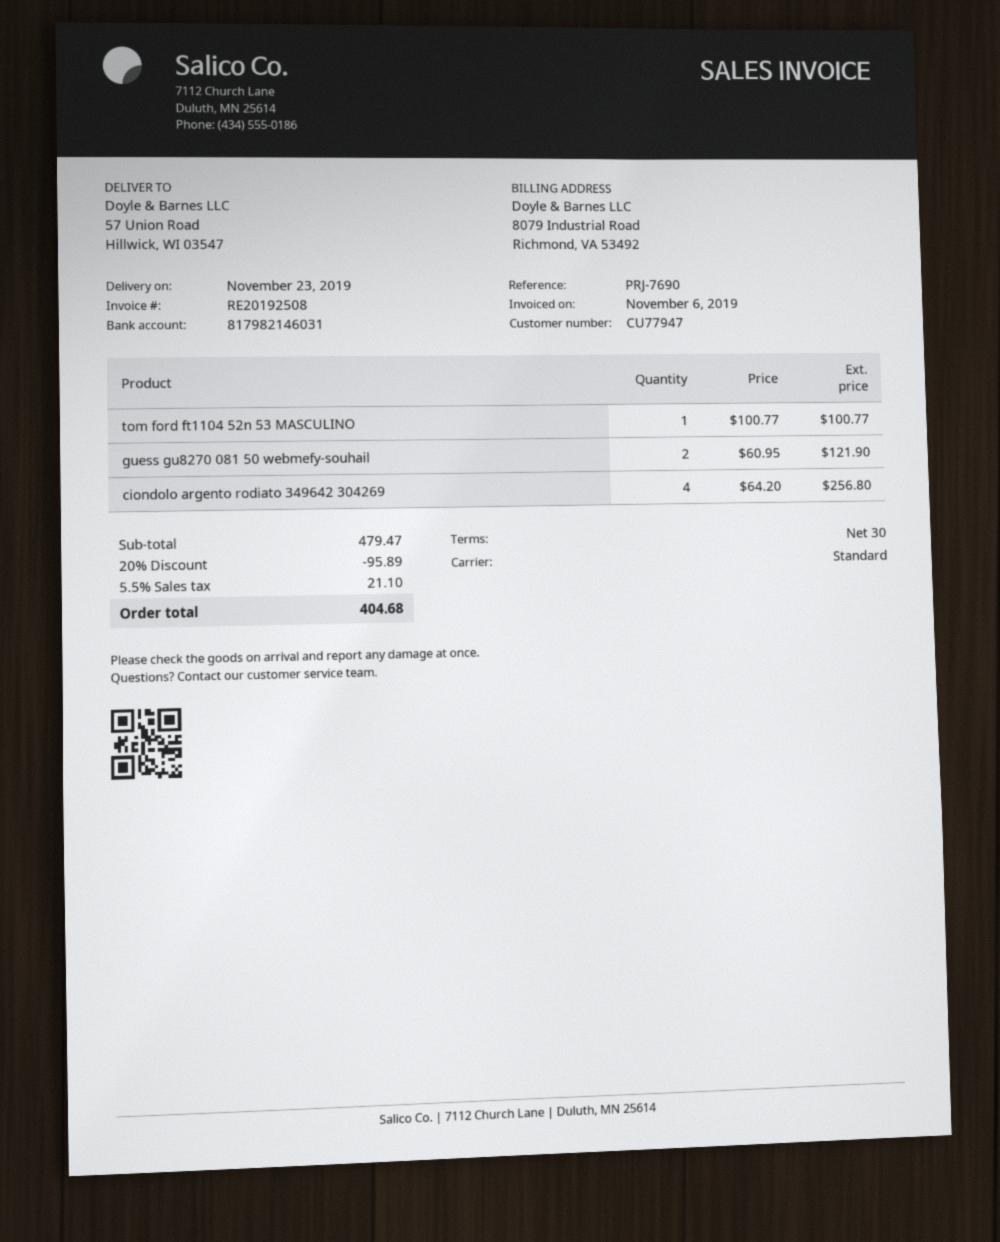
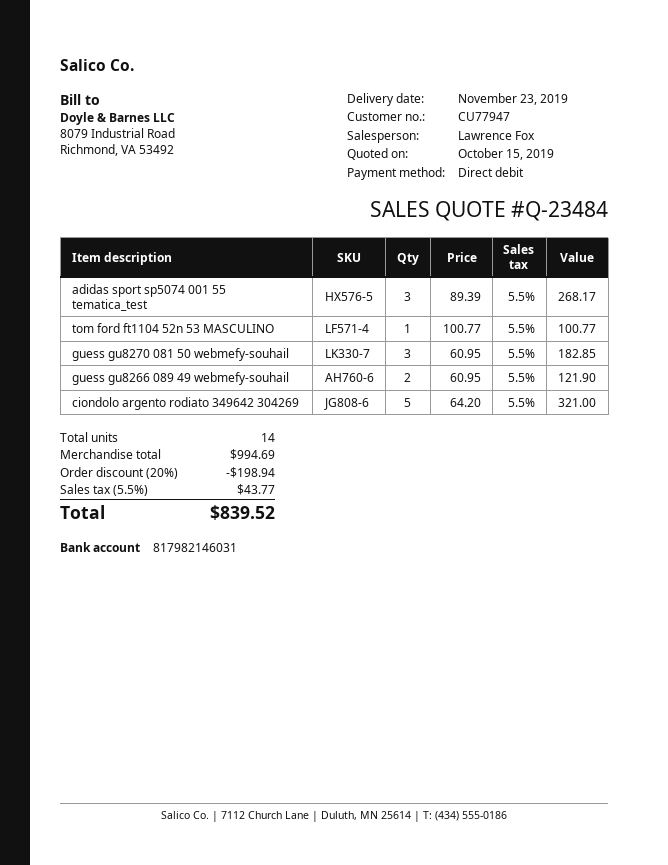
guess gu8270 081 50 webmefy-souhail: 2 x 60.95 = 121.90 -> 3 x 60.95 = 182.85
ciondolo argento rodiato 349642 304269: 4 x 64.20 = 256.80 -> 5 x 64.20 = 321.00
adidas sport sp5074 001 55 tematica_test: none -> 3 x 89.39 = 268.17
guess gu8266 089 49 webmefy-souhail: none -> 2 x 60.95 = 121.90
subtotal: 479.47 -> 994.69
discount: 20% = 95.89 -> 20% = 198.94
tax: 5.5% = 21.10 -> 5.5% = 43.77
total: 404.68 -> 839.52

